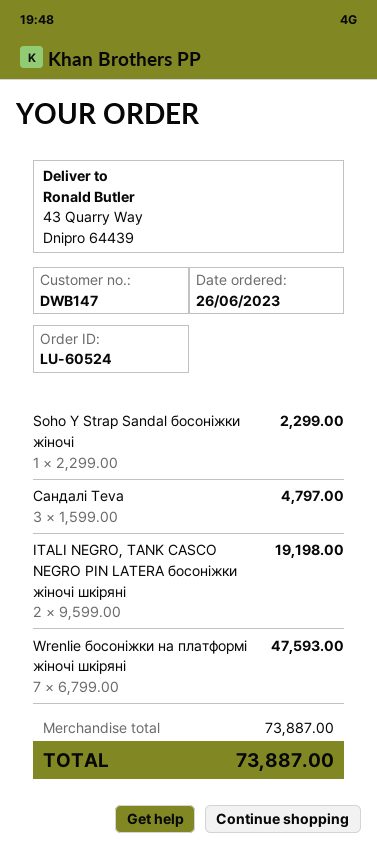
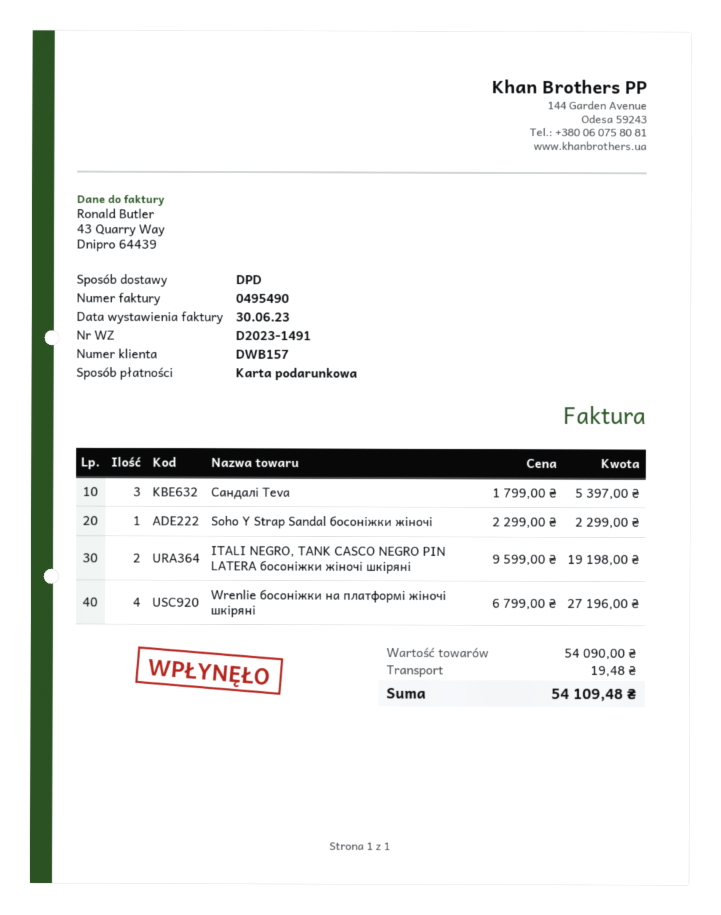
customer number: DWB147 -> DWB157
Сандалі Teva: 3 x 1599.00 = 4797.00 -> 3 x 1799.00 = 5397.00
Wrenlie босоніжки на платформі жіночі шкіряні: 7 x 6799.00 = 47593.00 -> 4 x 6799.00 = 27196.00
subtotal: 73887.00 -> 54090.00
shipping: none -> 19.48
total: 73887.00 -> 54109.48

